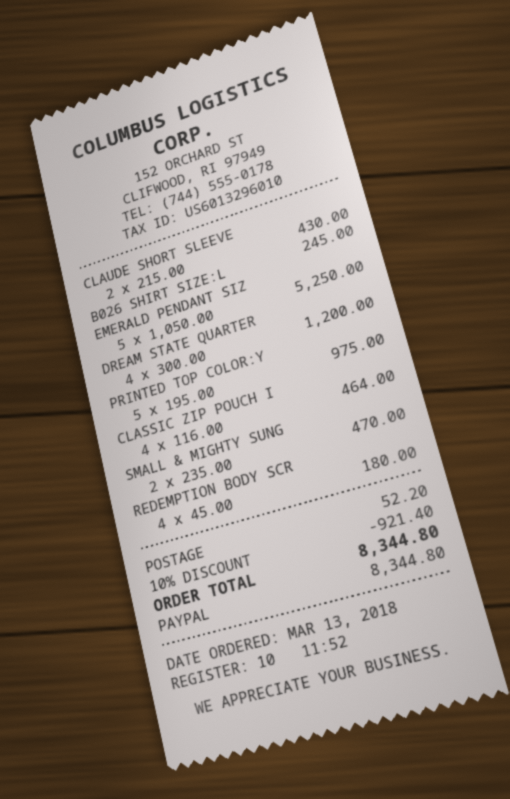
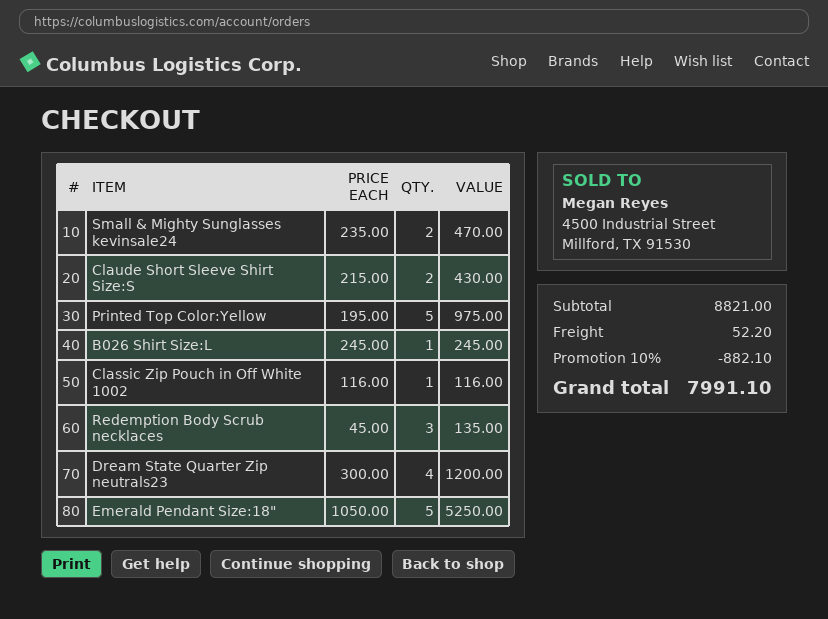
CLASSIC ZIP POUCH I: 4 x 116.00 = 464.00 -> 1 x 116.00 = 116.00
REDEMPTION BODY SCR: 4 x 45.00 = 180.00 -> 3 x 45.00 = 135.00
discount: 10% = 921.40 -> 10% = 882.10
total: 8344.80 -> 7991.10

